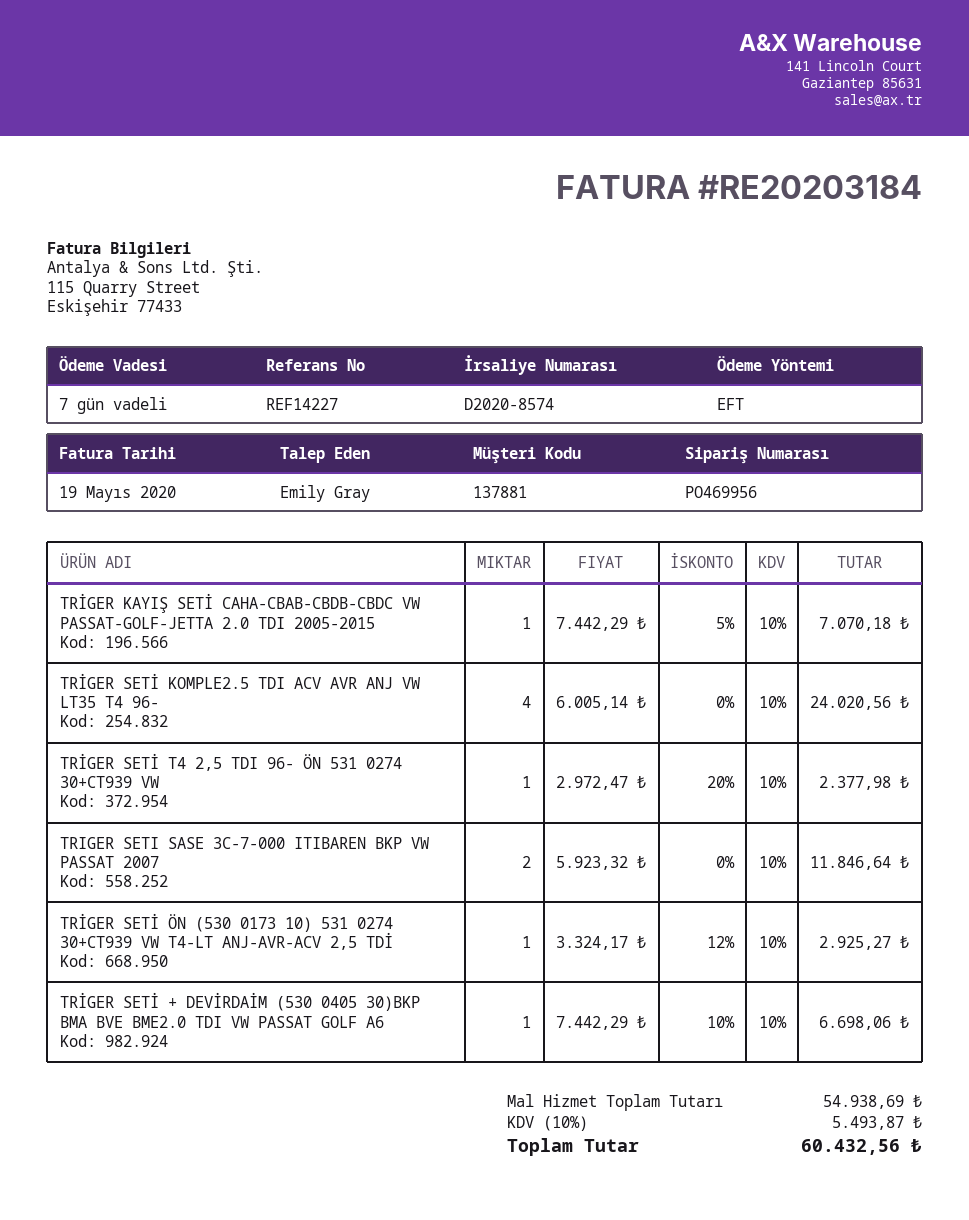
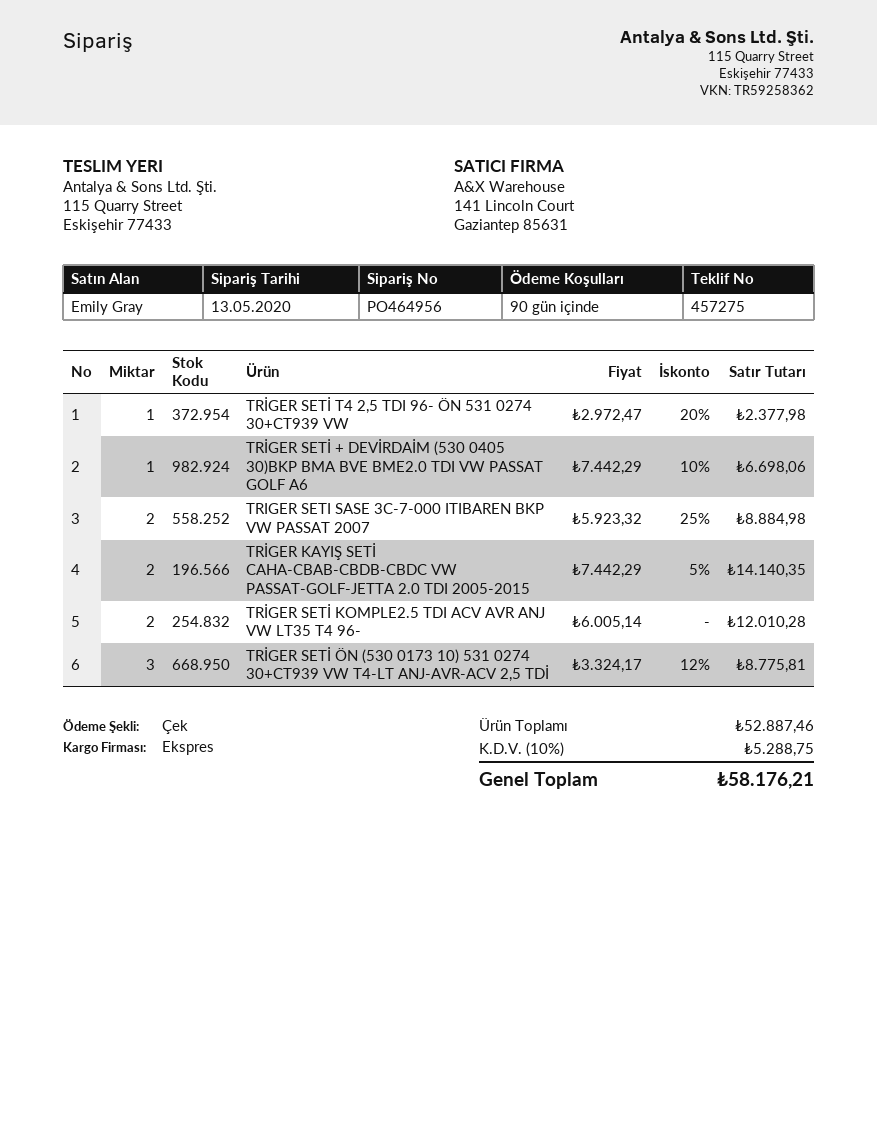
order number: PO469956 -> PO464956
payment terms: 7 days -> 90 days
payment method: bank transfer -> cheque
TRİGER KAYIŞ SETİ CAHA-CBAB-CBDB-CBDC VW PASSAT-GOLF-JETTA 2.0 TDI 2005-2015: 1 x 7442.29 - 5% = 7070.18 -> 2 x 7442.29 - 5% = 14140.35
TRİGER SETİ KOMPLE2.5 TDI ACV AVR ANJ VW LT35 T4 96-: 4 x 6005.14 = 24020.56 -> 2 x 6005.14 = 12010.28
TRIGER SETI SASE 3C-7-000 ITIBAREN BKP VW PASSAT 2007: 2 x 5923.32 = 11846.64 -> 2 x 5923.32 - 25% = 8884.98
TRİGER SETİ ÖN (530 0173 10) 531 0274 30+CT939 VW T4-LT ANJ-AVR-ACV 2,5 TDİ: 1 x 3324.17 - 12% = 2925.27 -> 3 x 3324.17 - 12% = 8775.81
subtotal: 54938.69 -> 52887.46
tax: 10% = 5493.87 -> 10% = 5288.75
total: 60432.56 -> 58176.21

